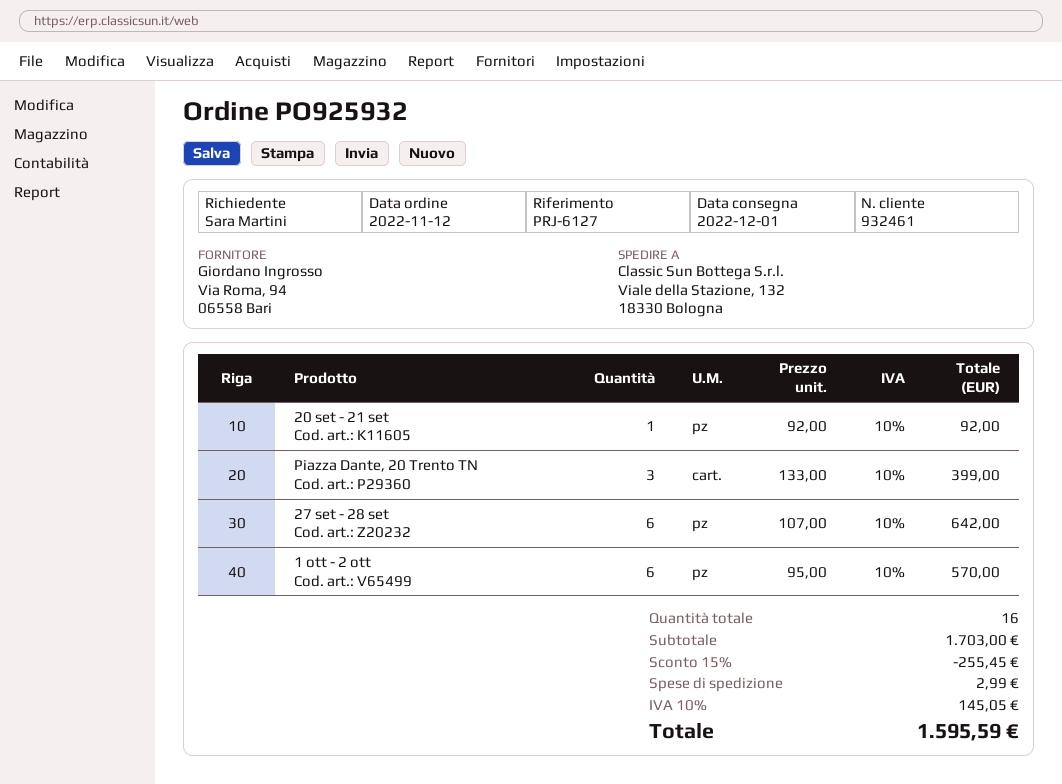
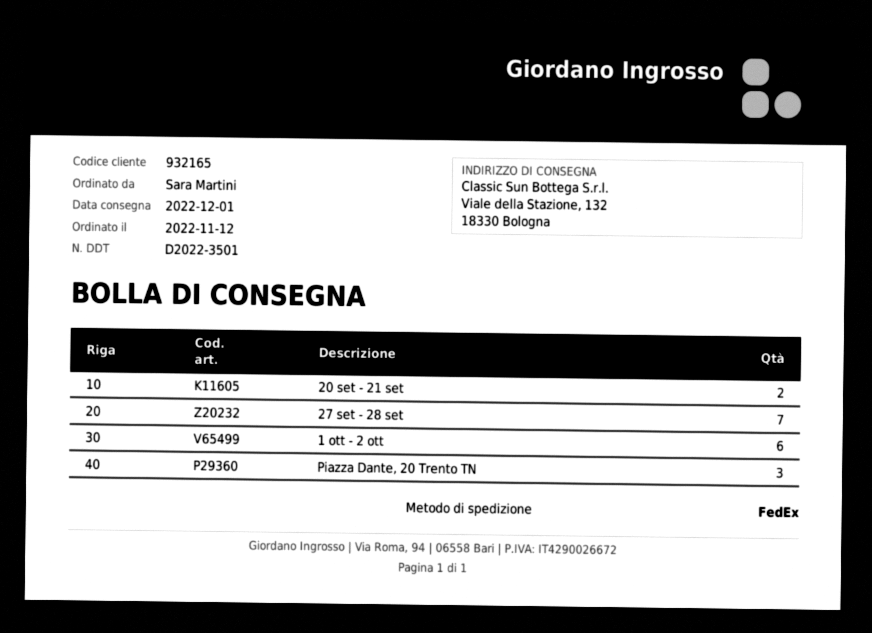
customer number: 932461 -> 932165
20 set - 21 set: 1 -> 2
27 set - 28 set: 6 -> 7

